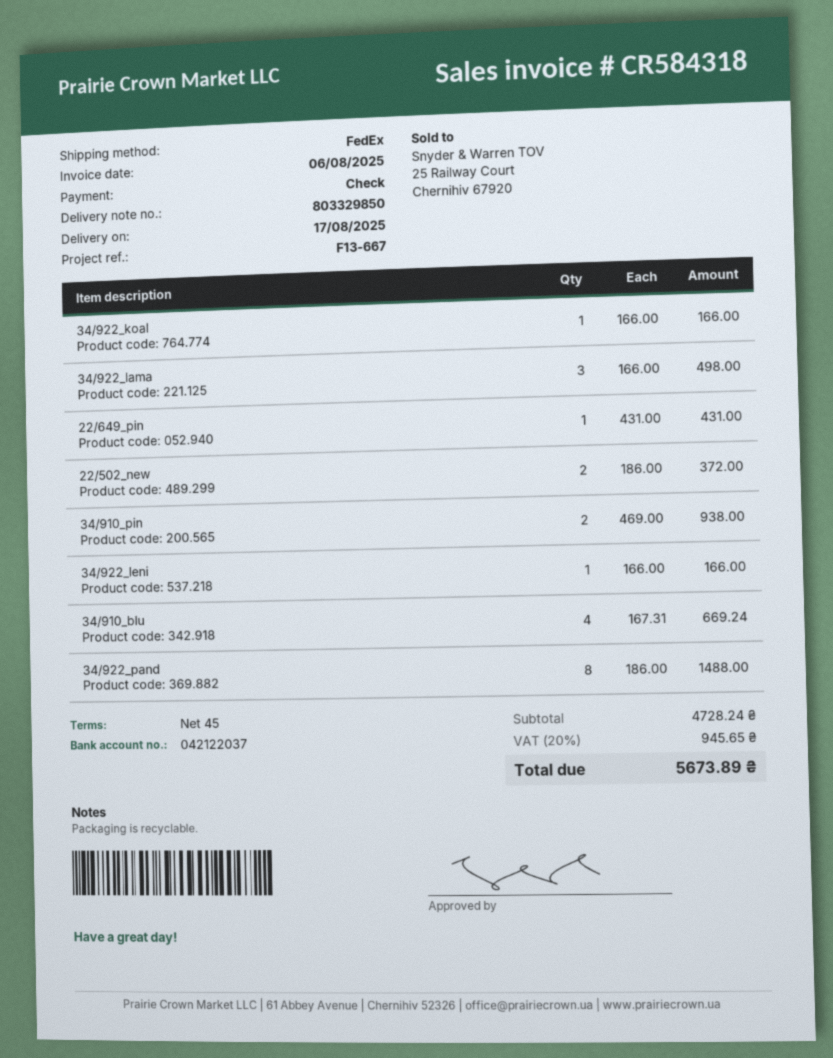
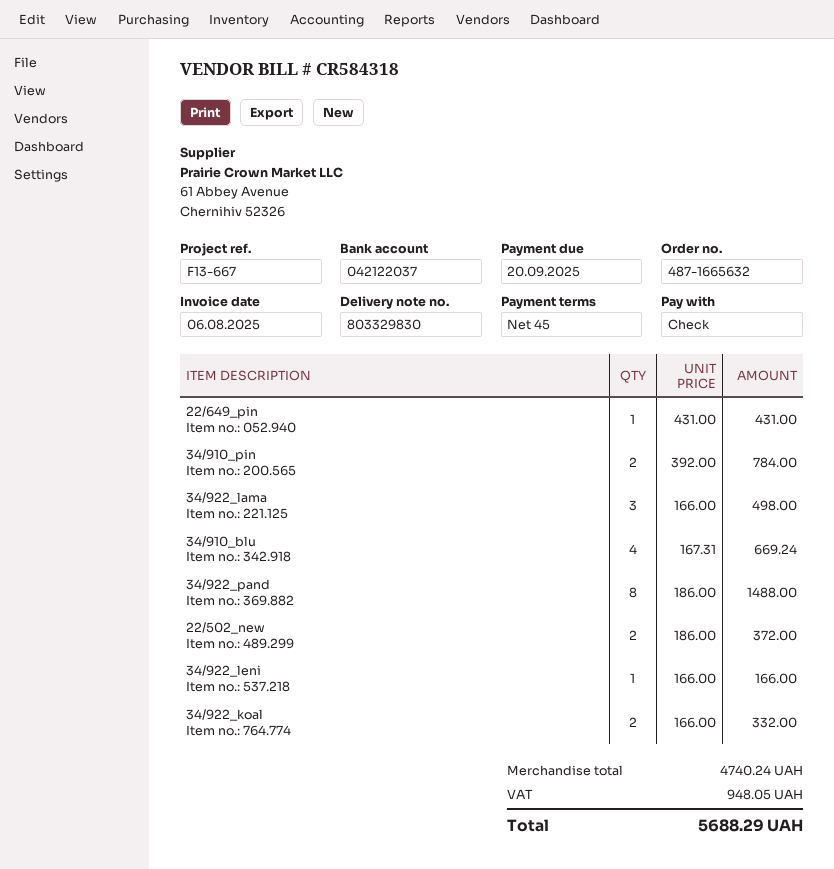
delivery note number: 803329850 -> 803329830
34/922_koal: 1 x 166.00 = 166.00 -> 2 x 166.00 = 332.00
34/910_pin: 2 x 469.00 = 938.00 -> 2 x 392.00 = 784.00
subtotal: 4728.24 -> 4740.24
tax: 945.65 -> 948.05
total: 5673.89 -> 5688.29

